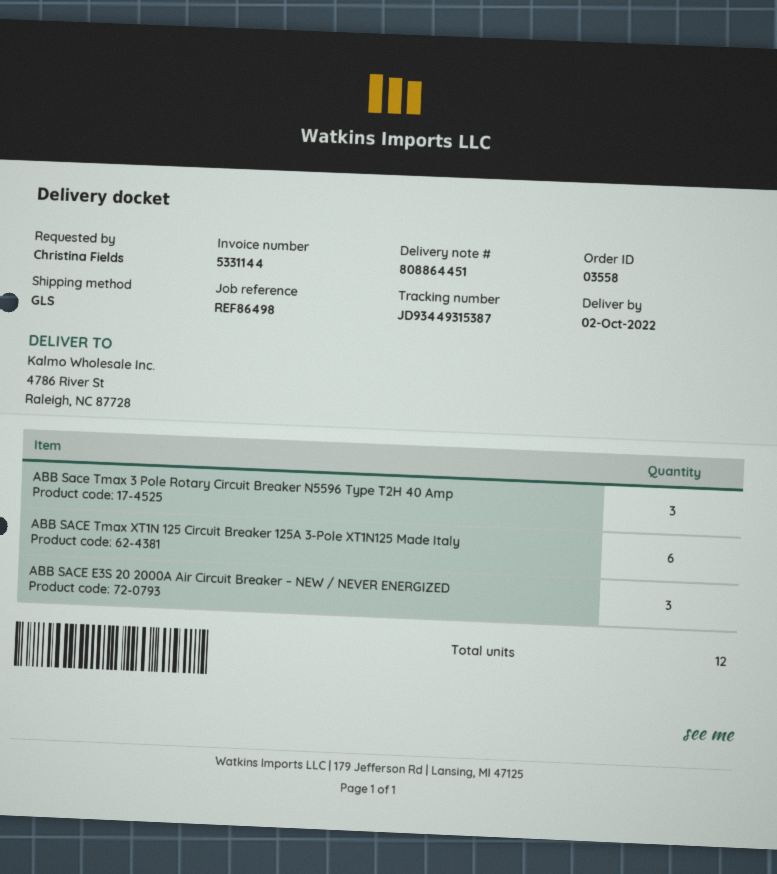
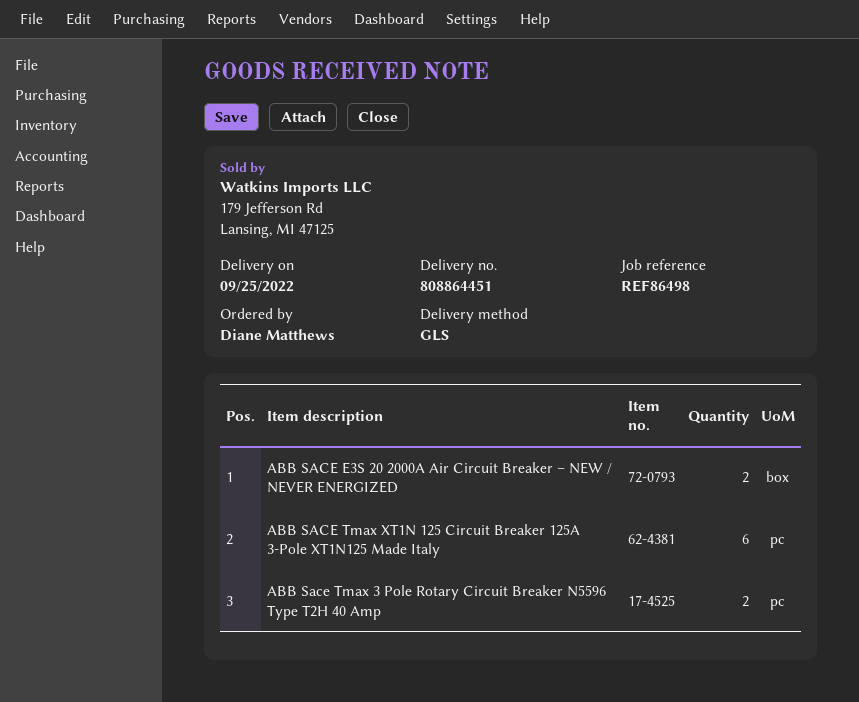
delivery date: 2022-10-02 -> 2022-09-25
ordered by: Christina Fields -> Diane Matthews
ABB Sace Tmax 3 Pole Rotary Circuit Breaker N5596 Type T2H 40 Amp: 3 -> 2
ABB SACE E3S 20 2000A Air Circuit Breaker – NEW / NEVER ENERGIZED: 3 -> 2

